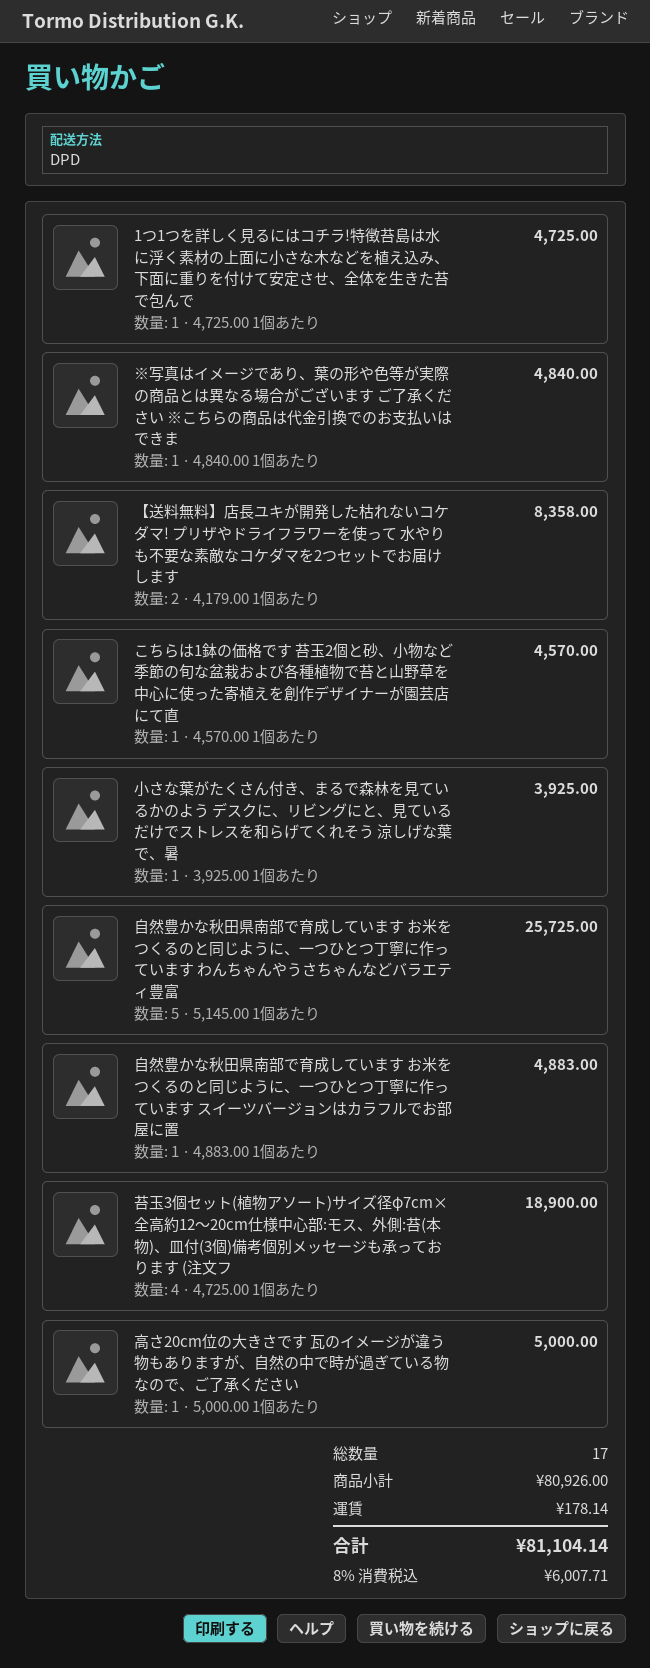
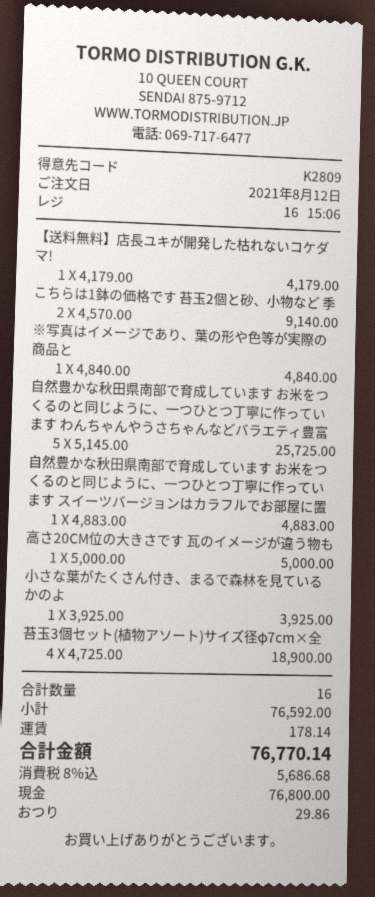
1つ1つを詳しく見るにはコチラ!特徴苔島は水に浮く素材の上面に小さな木などを植え込み、下面に重りを付けて安定させ、全体を生きた苔で包んで: 1 x 4725.00 = 4725.00 -> none
【送料無料】店長ユキが開発した枯れないコケダマ! プリザやドライフラワーを使って 水やりも不要な素敵なコケダマを2つセットでお届けします: 2 x 4179.00 = 8358.00 -> 1 x 4179.00 = 4179.00
こちらは1鉢の価格です 苔玉2個と砂、小物など 季節の旬な盆栽および各種植物で苔と山野草を中心に使った寄植えを創作デザイナーが園芸店にて直: 1 x 4570.00 = 4570.00 -> 2 x 4570.00 = 9140.00
total quantity: 17 -> 16
subtotal: 80926.00 -> 76592.00
tax: 8% = 6007.71 -> 8% = 5686.68
total: 81104.14 -> 76770.14

